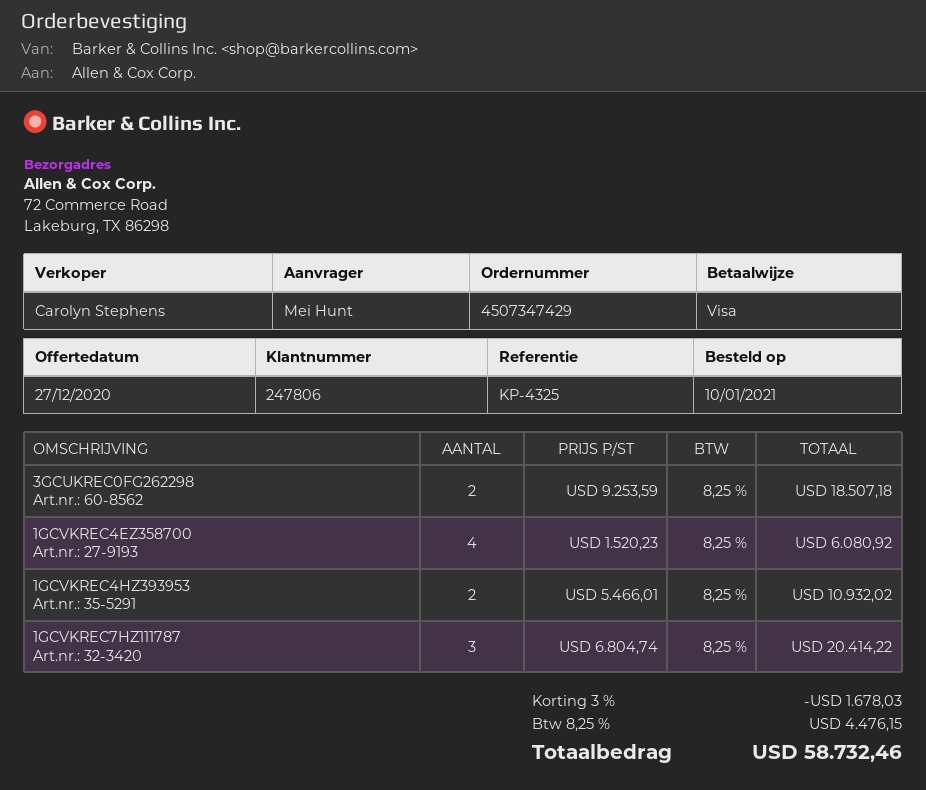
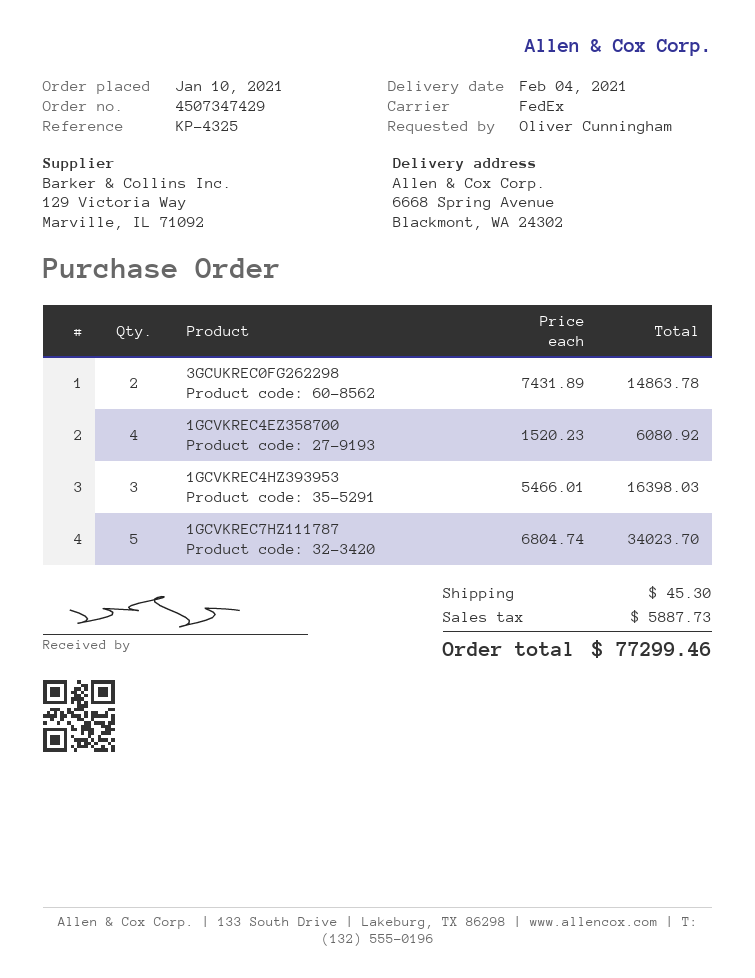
ordered by: Mei Hunt -> Oliver Cunningham
ship to: 72 Commerce Road, Lakeburg, TX 86298 -> 6668 Spring Avenue, Blackmont, WA 24302
3GCUKREC0FG262298: 2 x 9253.59 = 18507.18 -> 2 x 7431.89 = 14863.78
1GCVKREC4HZ393953: 2 x 5466.01 = 10932.02 -> 3 x 5466.01 = 16398.03
1GCVKREC7HZ111787: 3 x 6804.74 = 20414.22 -> 5 x 6804.74 = 34023.70
discount: 3% = 1678.03 -> none
shipping: none -> 45.30
tax: 4476.15 -> 5887.73
total: 58732.46 -> 77299.46

